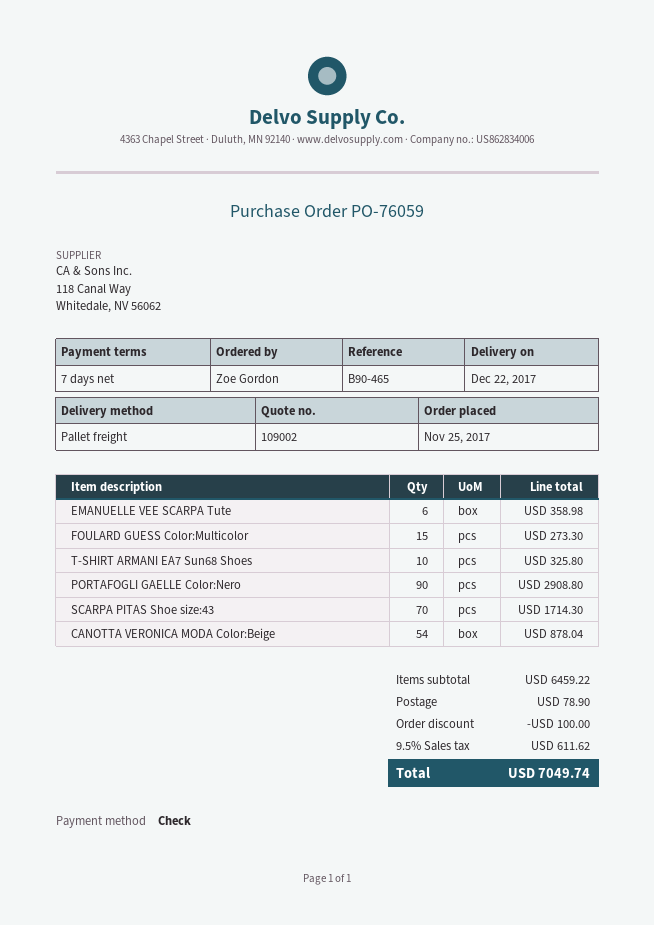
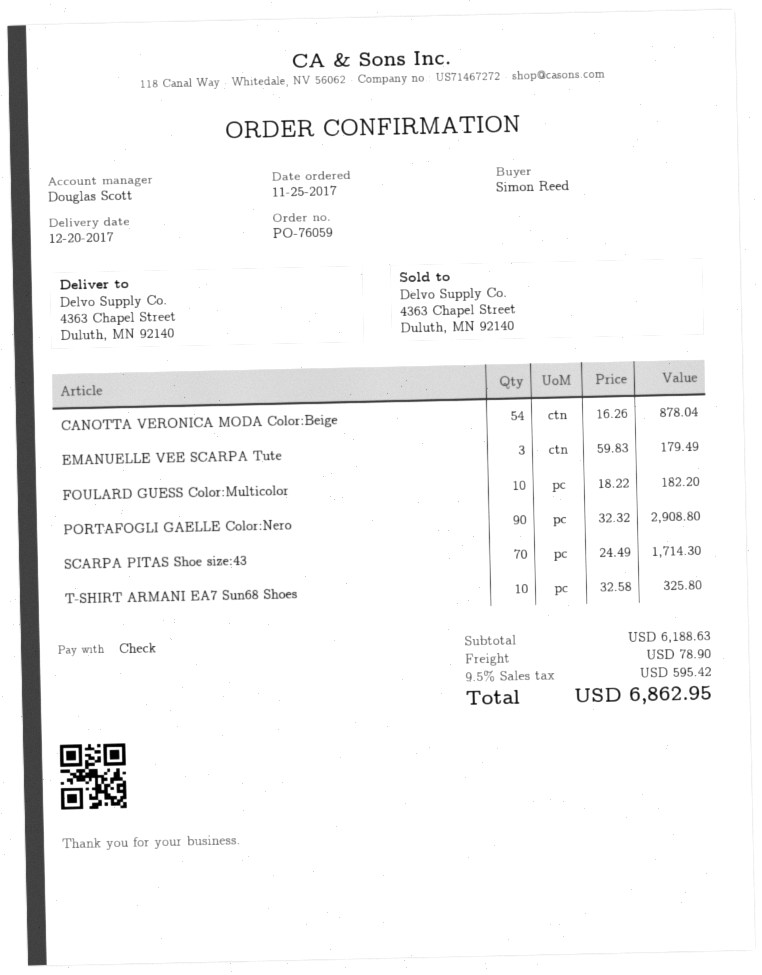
delivery date: 2017-12-22 -> 2017-12-20
ordered by: Zoe Gordon -> Simon Reed
EMANUELLE VEE SCARPA Tute: 6 for 358.98 -> 3 for 179.49
FOULARD GUESS Color:Multicolor: 15 for 273.30 -> 10 for 182.20
subtotal: 6459.22 -> 6188.63
discount: 100.00 -> none
tax: 9.5% = 611.62 -> 9.5% = 595.42
total: 7049.74 -> 6862.95

